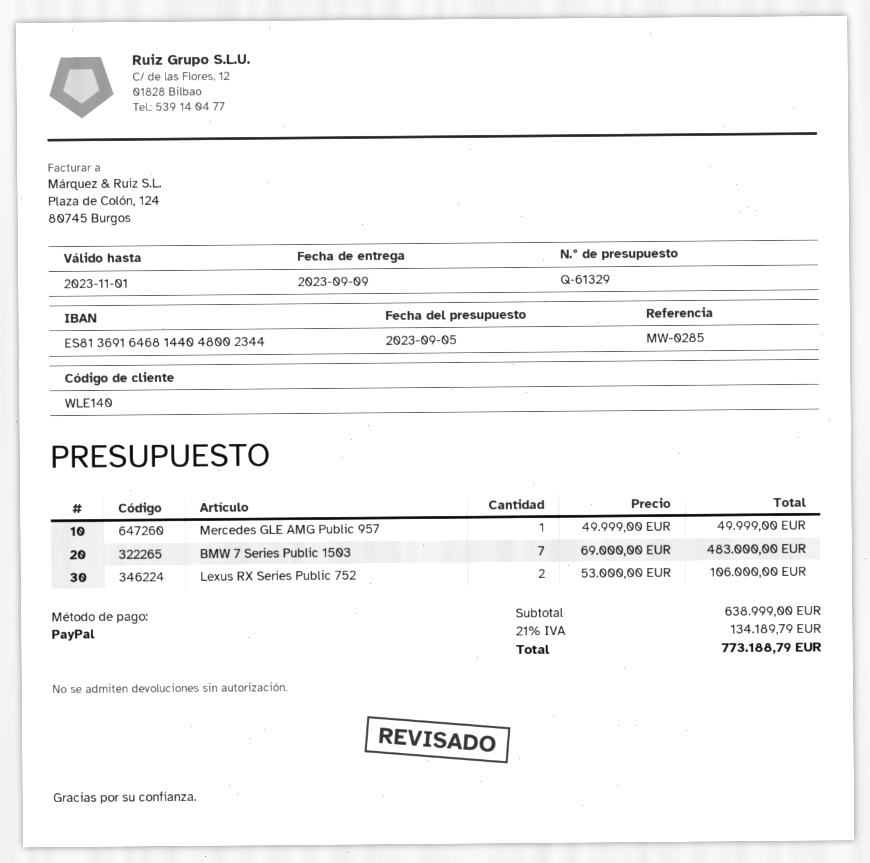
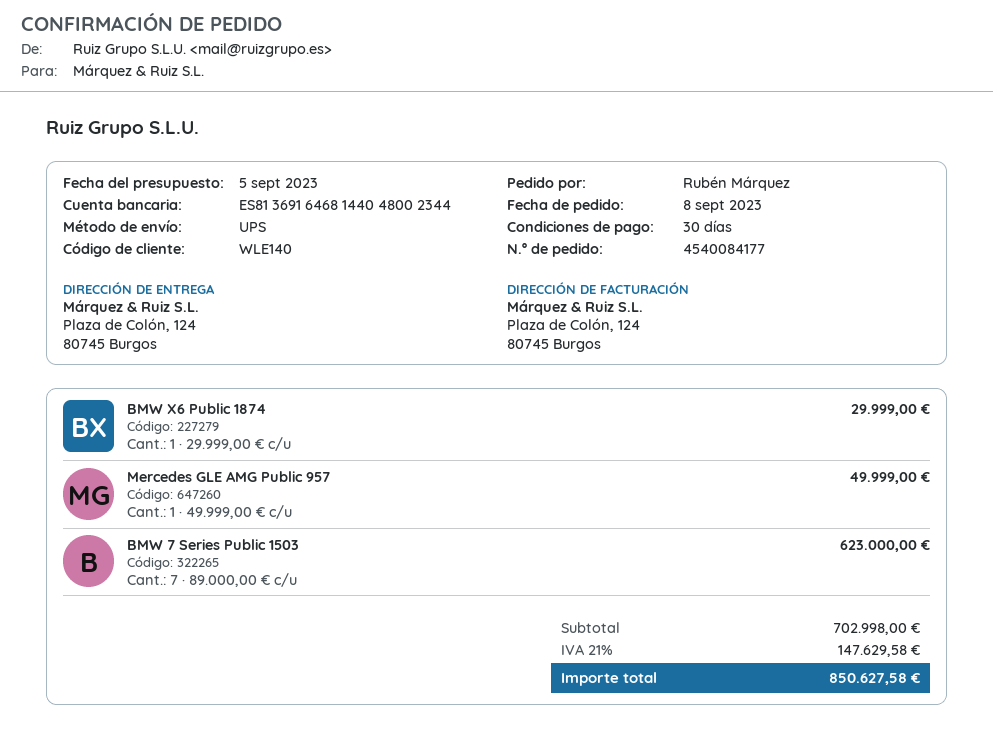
BMW 7 Series Public 1503: 7 x 69000.00 = 483000.00 -> 7 x 89000.00 = 623000.00
Lexus RX Series Public 752: 2 x 53000.00 = 106000.00 -> none
BMW X6 Public 1874: none -> 1 x 29999.00 = 29999.00
subtotal: 638999.00 -> 702998.00
tax: 21% = 134189.79 -> 21% = 147629.58
total: 773188.79 -> 850627.58

